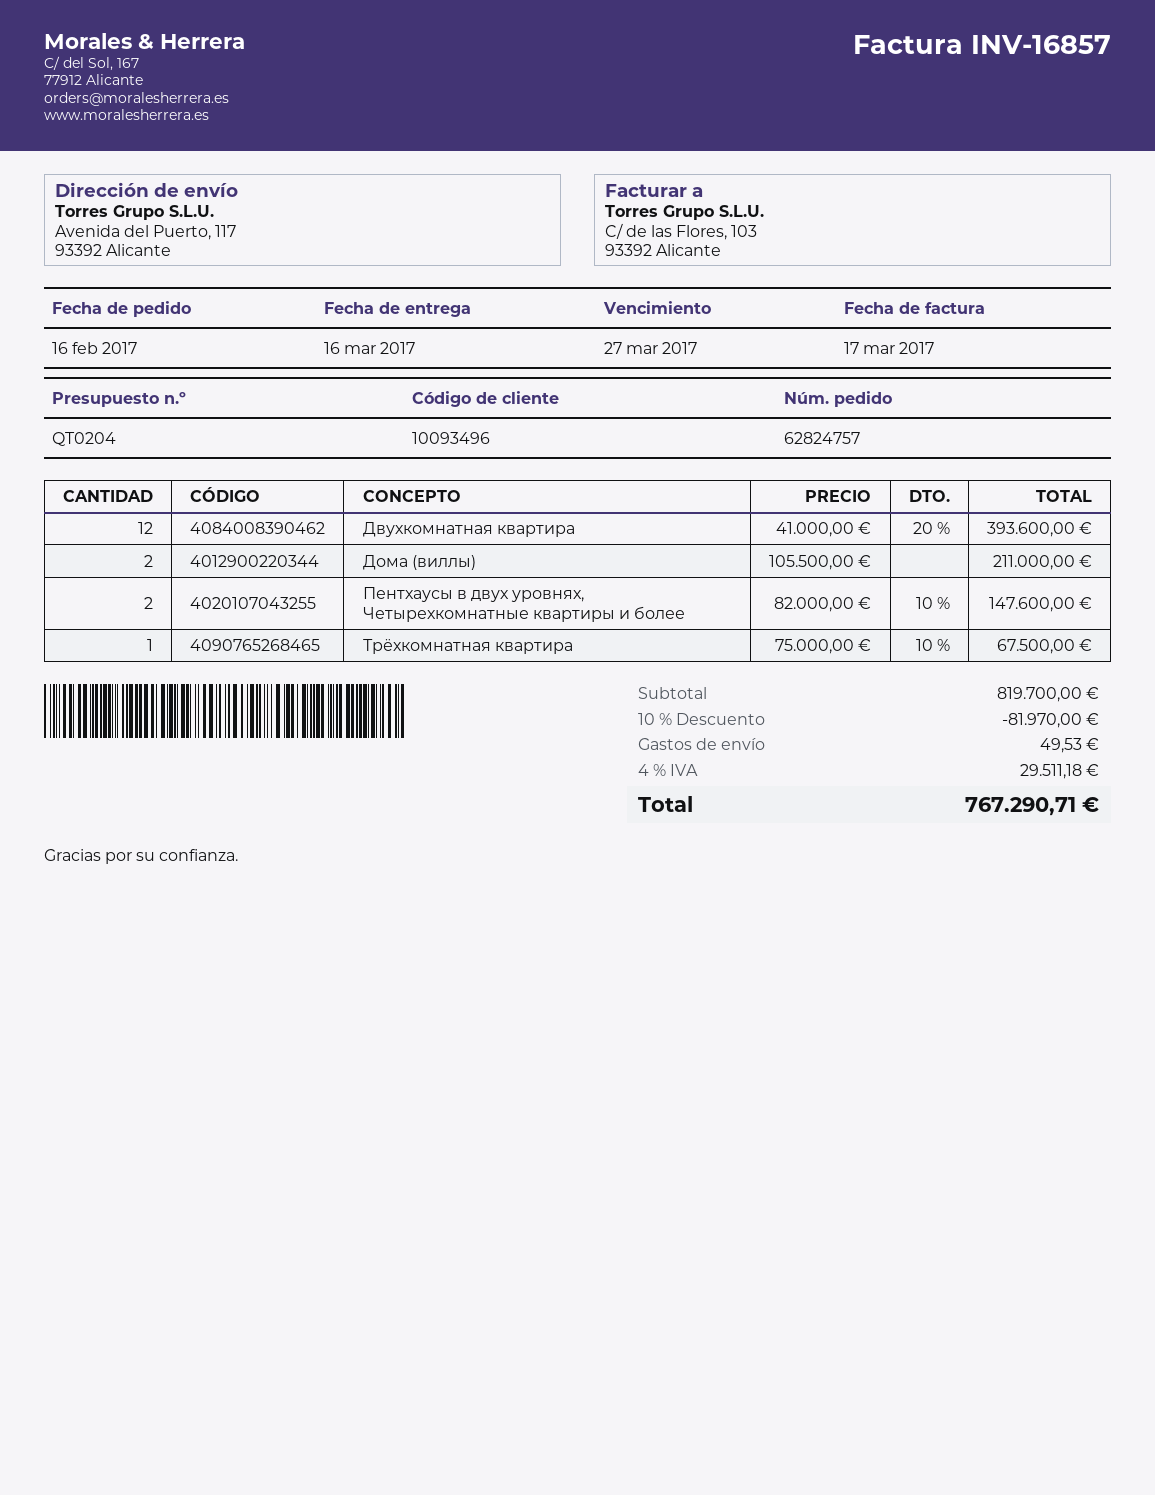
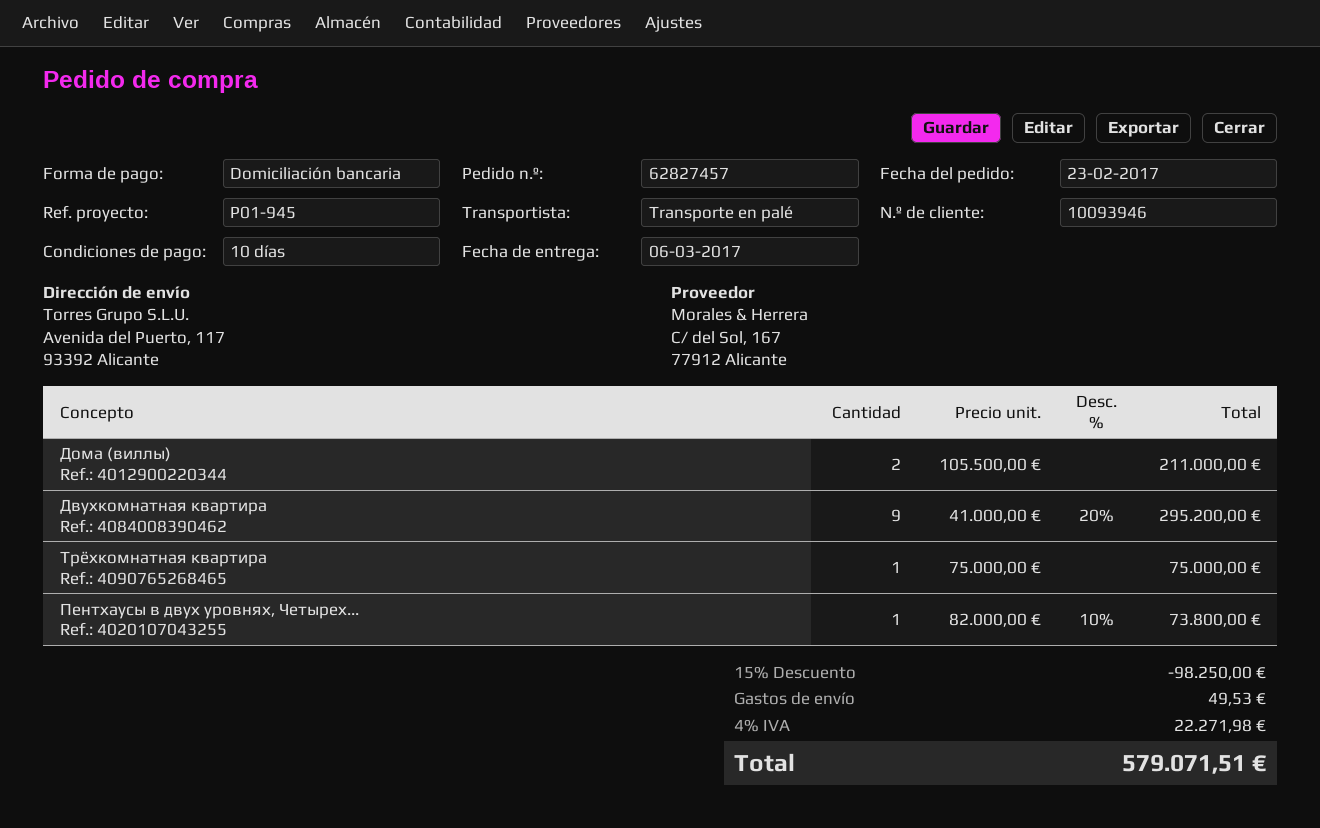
order number: 62824757 -> 62827457
order date: 2017-02-16 -> 2017-02-23
delivery date: 2017-03-16 -> 2017-03-06
customer number: 10093496 -> 10093946
Двухкомнатная квартира: 12 x 41000.00 - 20% = 393600.00 -> 9 x 41000.00 - 20% = 295200.00
Пентхаусы в двух уровнях, Четырехкомнатные квартиры и более: 2 x 82000.00 - 10% = 147600.00 -> 1 x 82000.00 - 10% = 73800.00
Трёхкомнатная квартира: 1 x 75000.00 - 10% = 67500.00 -> 1 x 75000.00 = 75000.00
discount: 10% = 81970.00 -> 15% = 98250.00
tax: 4% = 29511.18 -> 4% = 22271.98
total: 767290.71 -> 579071.51

